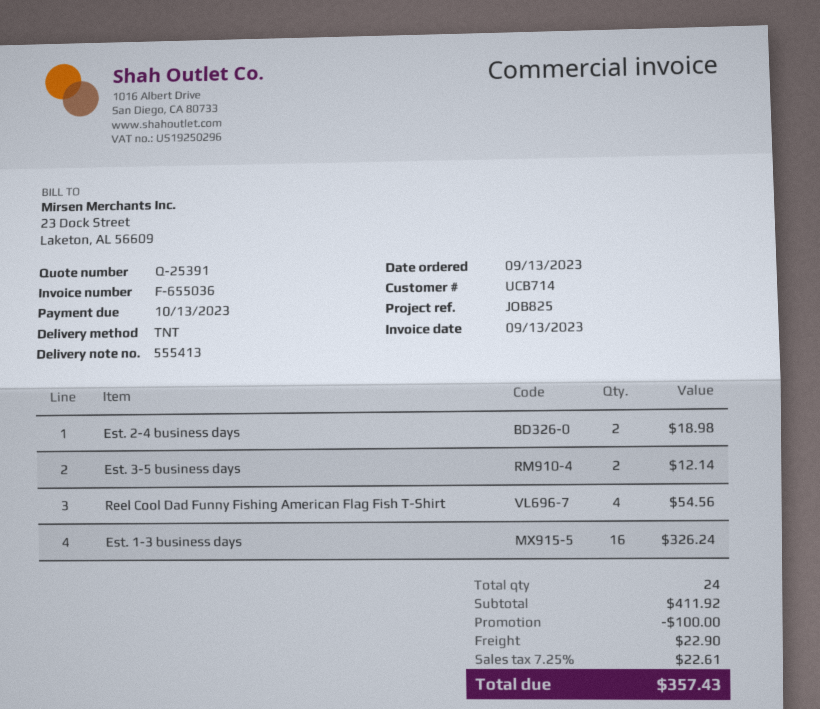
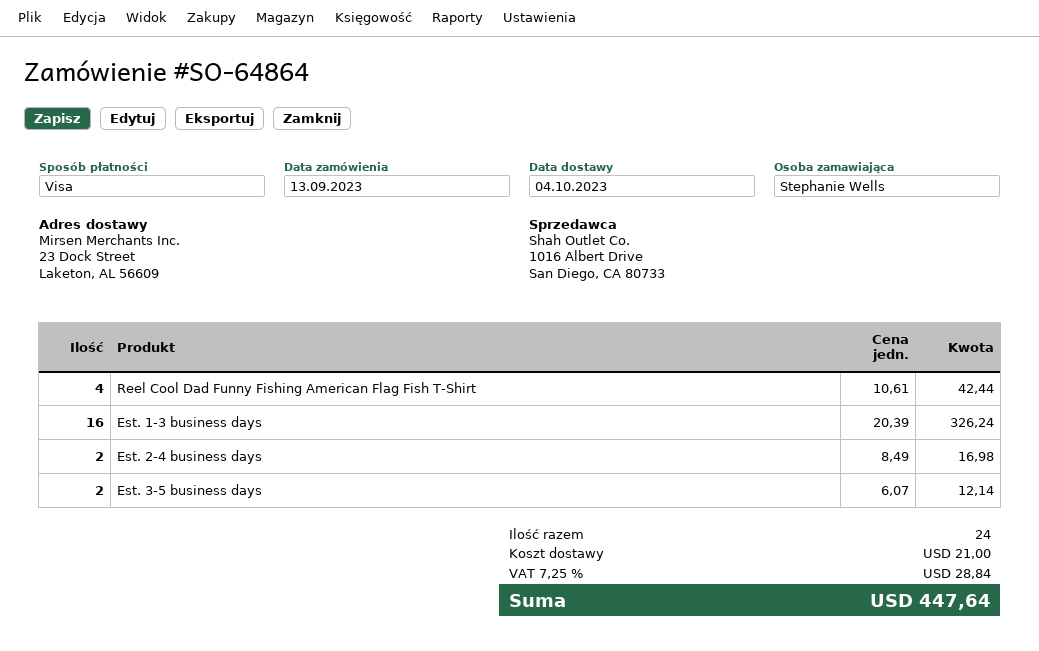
Est. 2-4 business days: 2 for 18.98 -> 2 for 16.98
Reel Cool Dad Funny Fishing American Flag Fish T-Shirt: 4 for 54.56 -> 4 for 42.44
discount: 100.00 -> none
shipping: 22.90 -> 21.00
tax: 7.25% = 22.61 -> 7.25% = 28.84
total: 357.43 -> 447.64

